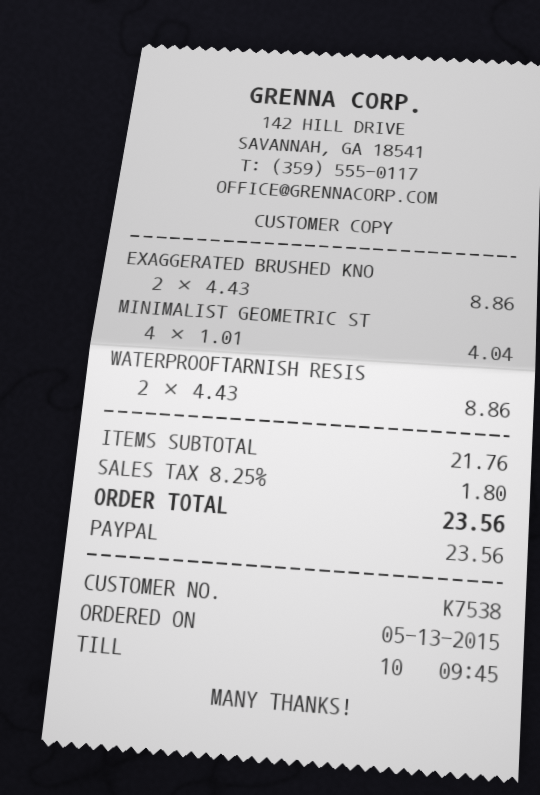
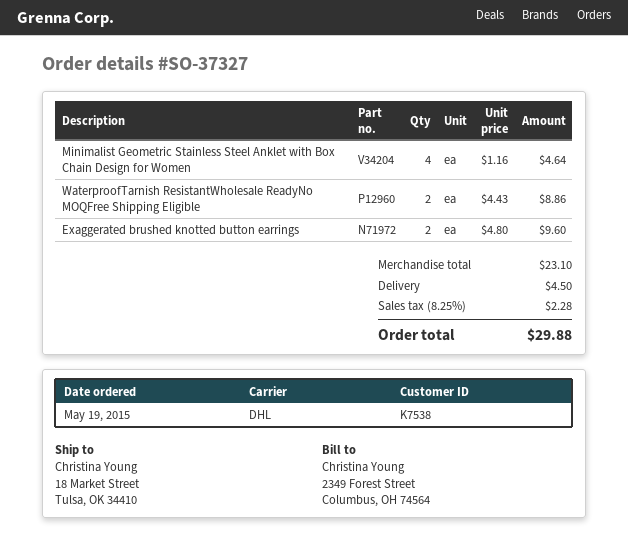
order date: 2015-05-13 -> 2015-05-19
EXAGGERATED BRUSHED KNO: 2 x 4.43 = 8.86 -> 2 x 4.80 = 9.60
MINIMALIST GEOMETRIC ST: 4 x 1.01 = 4.04 -> 4 x 1.16 = 4.64
subtotal: 21.76 -> 23.10
shipping: none -> 4.50
tax: 8.25% = 1.80 -> 8.25% = 2.28
total: 23.56 -> 29.88

